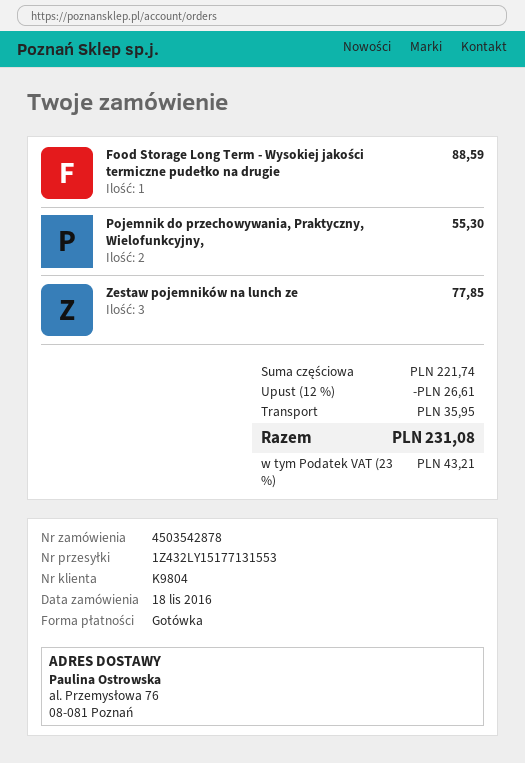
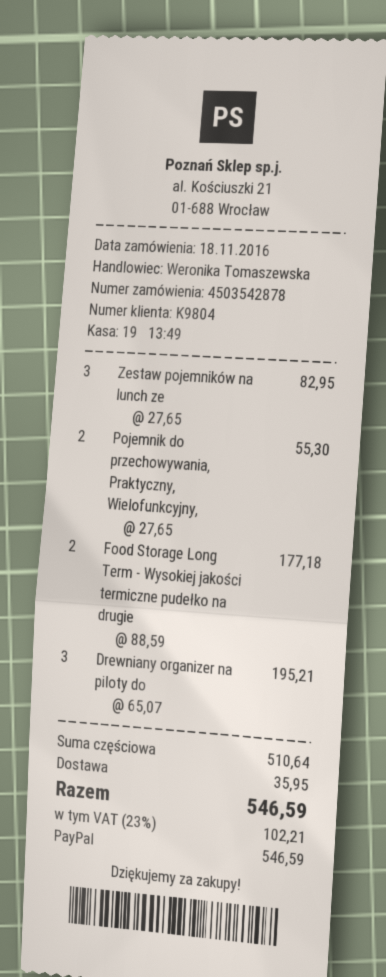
payment method: cash -> PayPal
Food Storage Long Term - Wysokiej jakości termiczne pudełko na drugie: 1 for 88.59 -> 2 for 177.18
Zestaw pojemników na lunch ze: 3 for 77.85 -> 3 for 82.95
Drewniany organizer na piloty do: none -> 3 for 195.21
subtotal: 221.74 -> 510.64
discount: 12% = 26.61 -> none
tax: 23% = 43.21 -> 23% = 102.21
total: 231.08 -> 546.59

